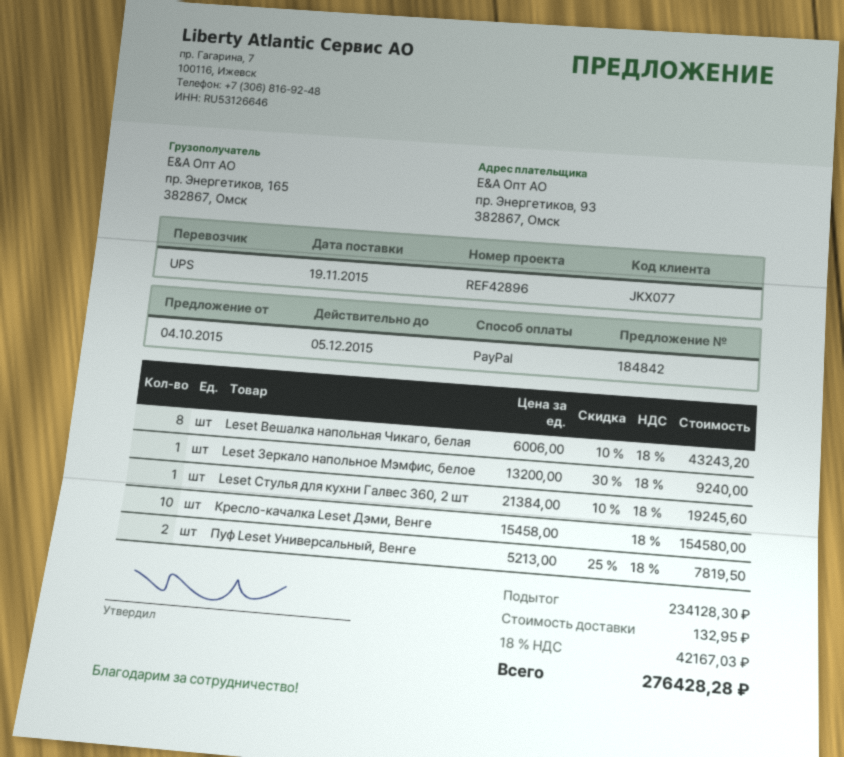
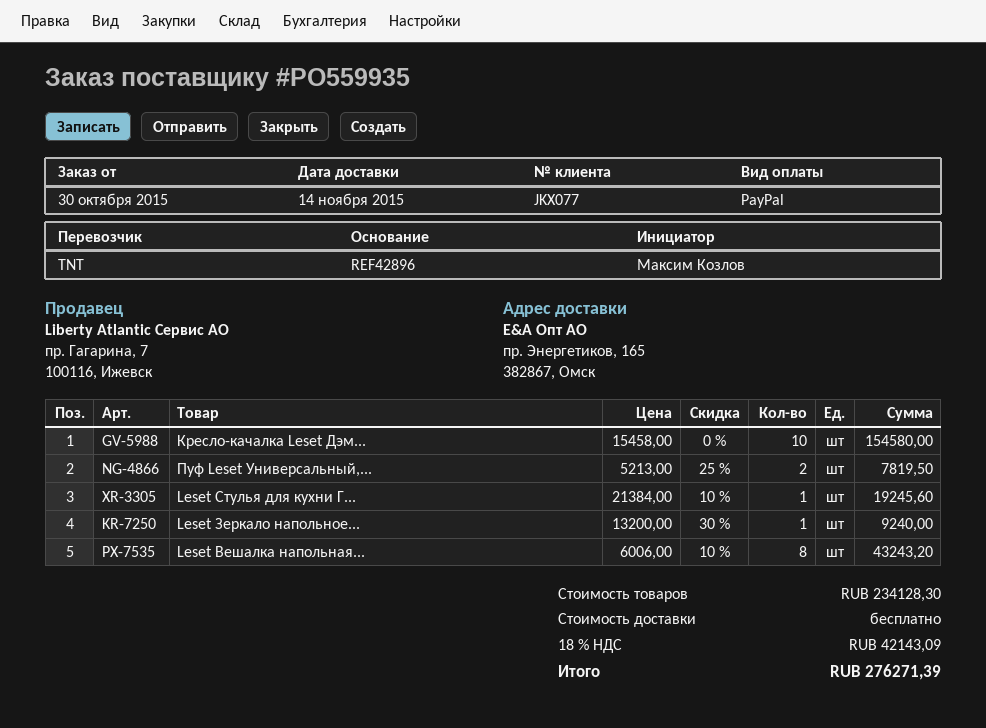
delivery date: 2015-11-19 -> 2015-11-14
shipping method: UPS -> TNT
shipping: 132.95 -> 0.00
tax: 18% = 42167.03 -> 18% = 42143.09
total: 276428.28 -> 276271.39

